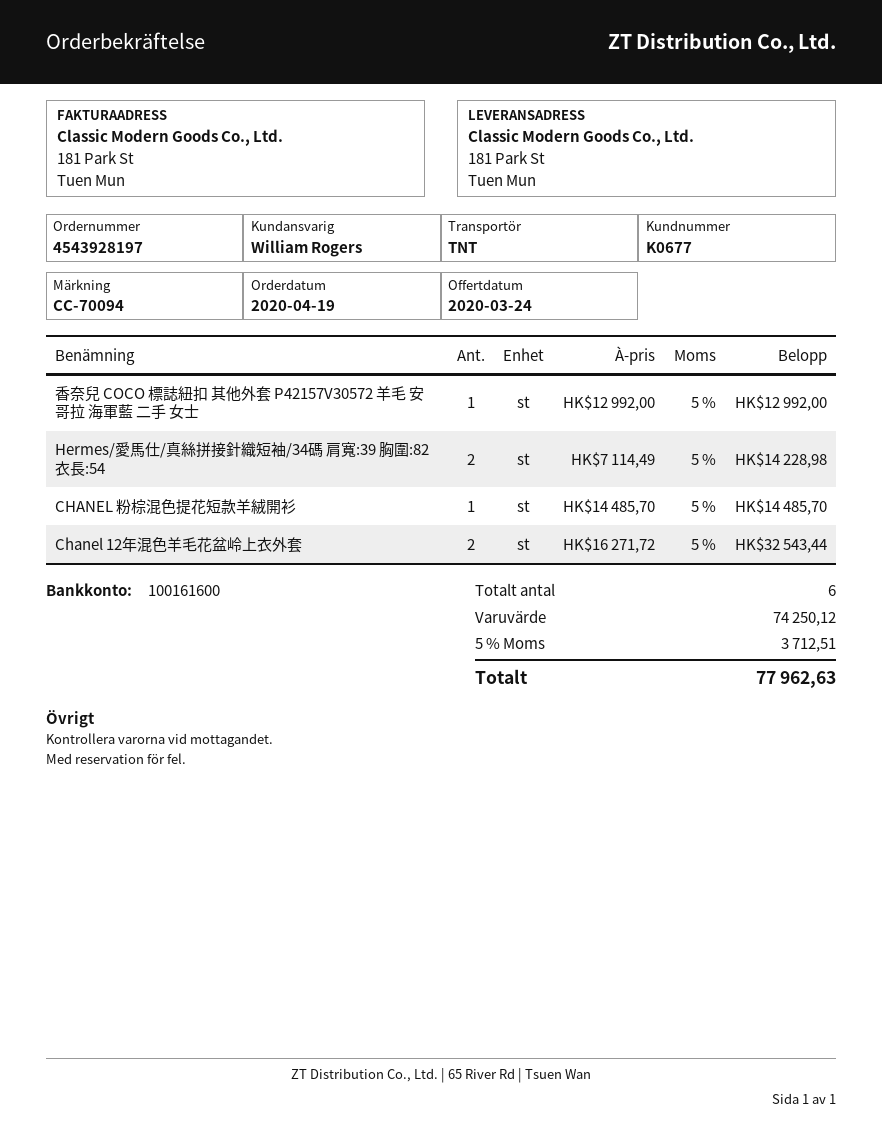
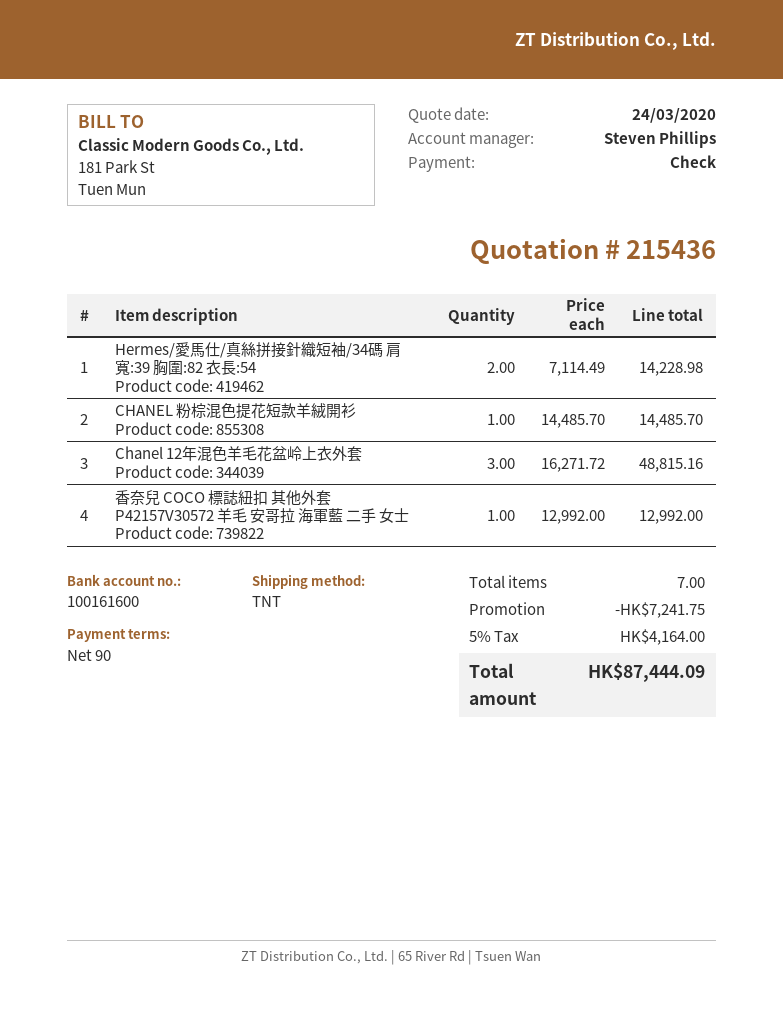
sales rep: William Rogers -> Steven Phillips
Chanel 12年混色羊毛花盆岭上衣外套: 2 x 16271.72 = 32543.44 -> 3 x 16271.72 = 48815.16
total quantity: 6 -> 7
discount: none -> 7241.75
tax: 5% = 3712.51 -> 5% = 4164.00
total: 77962.63 -> 87444.09

